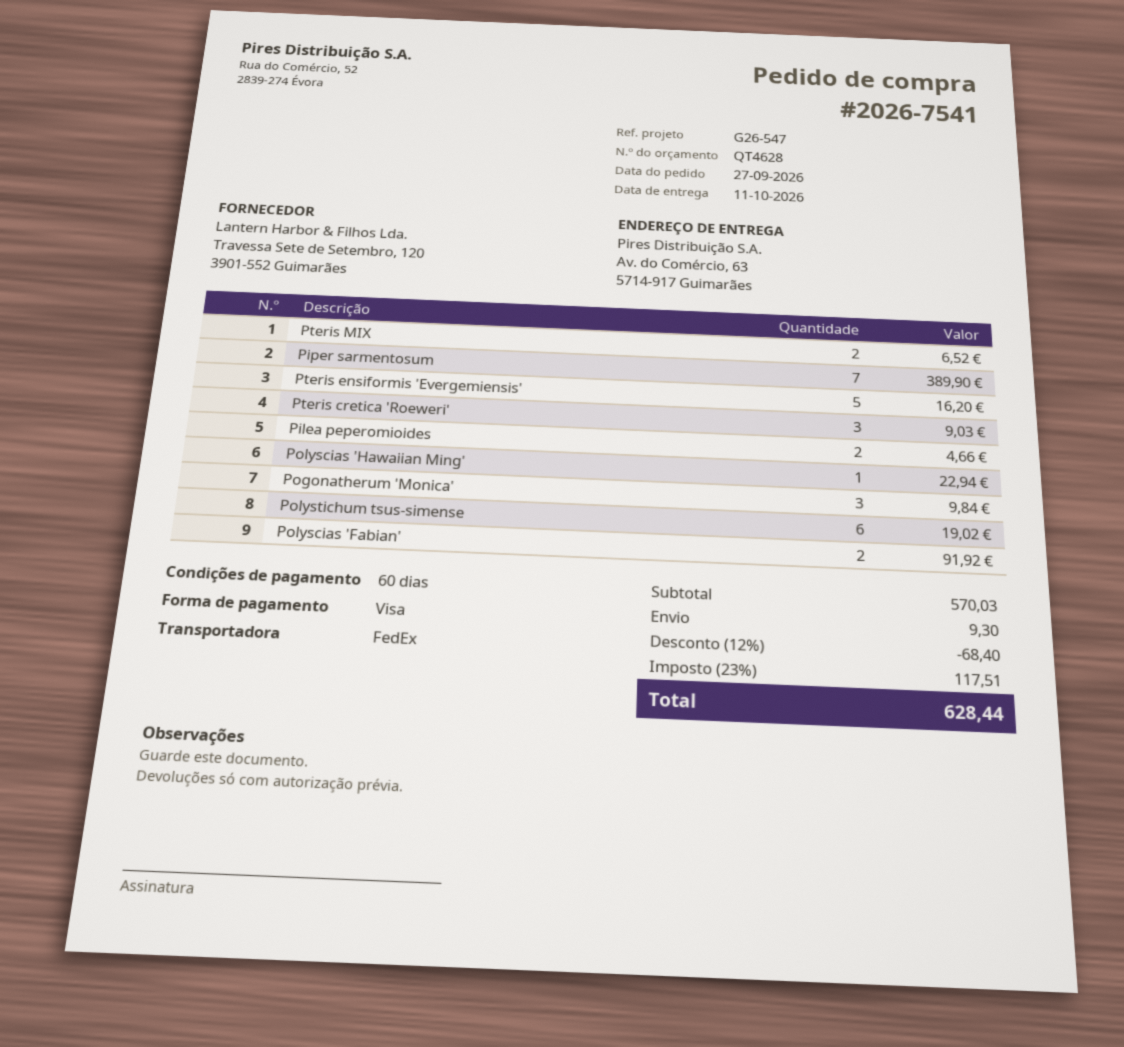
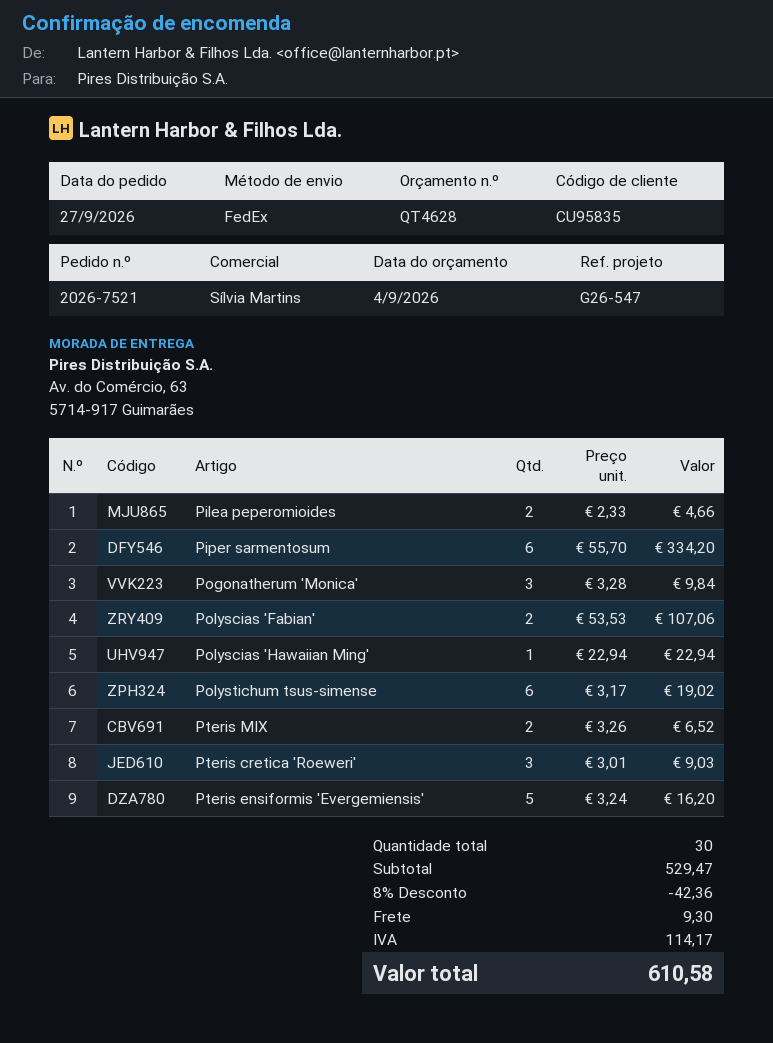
order number: 2026-7541 -> 2026-7521
Piper sarmentosum: 7 for 389.90 -> 6 for 334.20
Polyscias 'Fabian': 2 for 91.92 -> 2 for 107.06
subtotal: 570.03 -> 529.47
discount: 12% = 68.40 -> 8% = 42.36
tax: 117.51 -> 114.17
total: 628.44 -> 610.58

